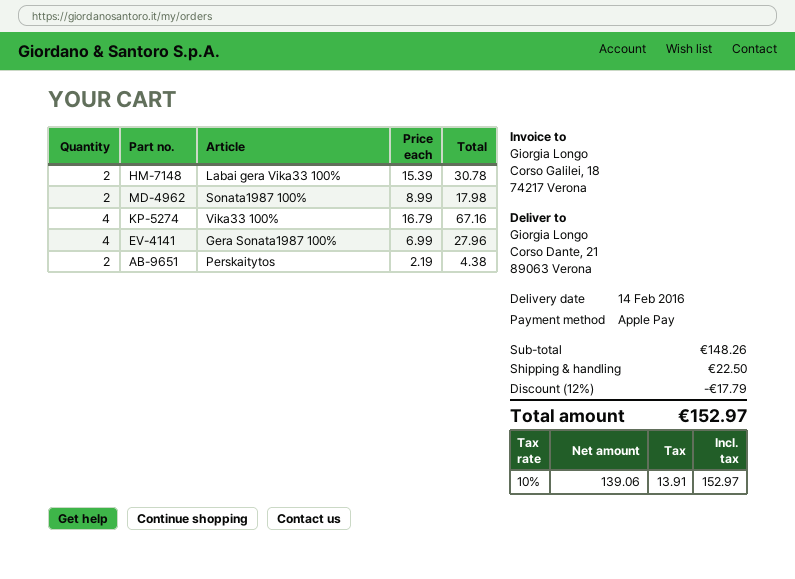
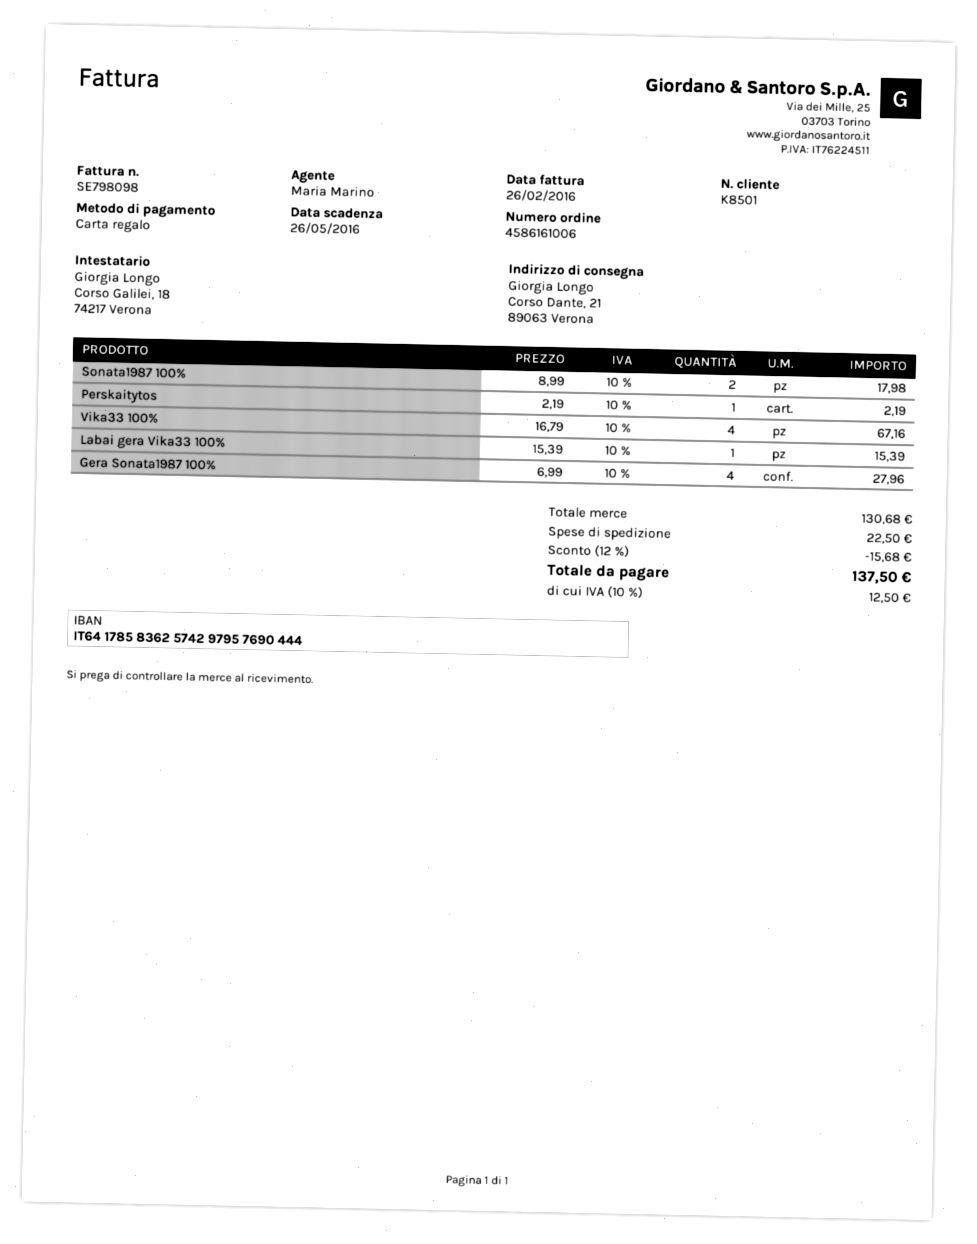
payment method: Apple Pay -> gift card
Labai gera Vika33 100%: 2 x 15.39 = 30.78 -> 1 x 15.39 = 15.39
Perskaitytos: 2 x 2.19 = 4.38 -> 1 x 2.19 = 2.19
subtotal: 148.26 -> 130.68
discount: 12% = 17.79 -> 12% = 15.68
tax: 10% = 13.91 -> 10% = 12.50
total: 152.97 -> 137.50

